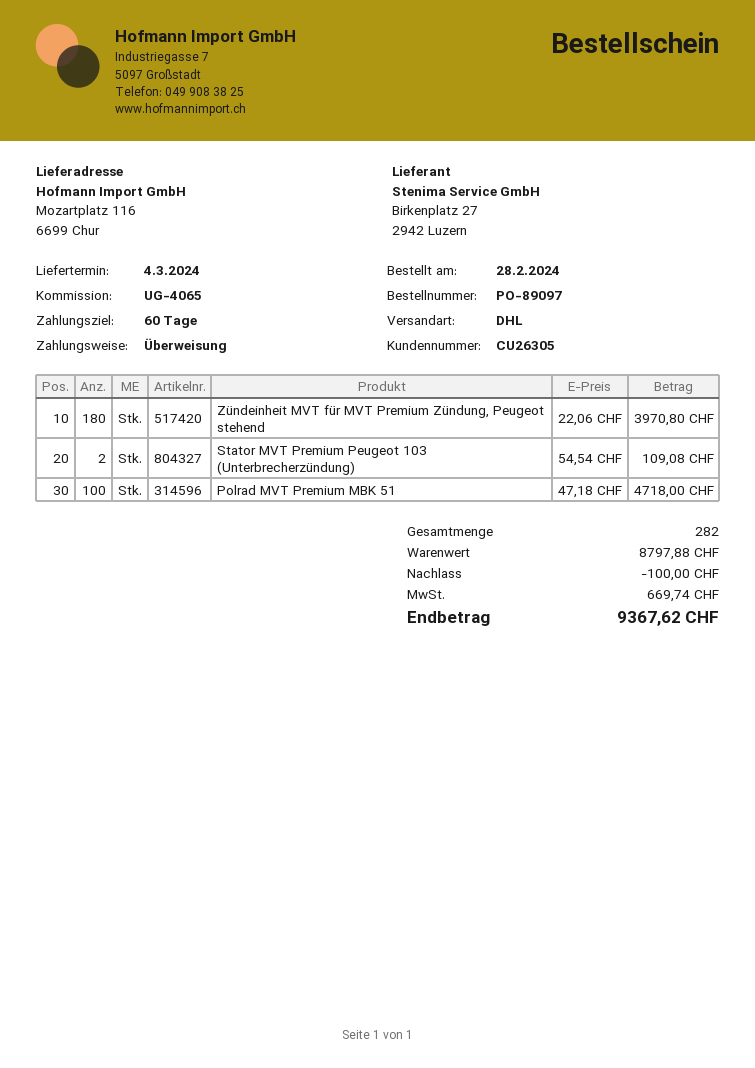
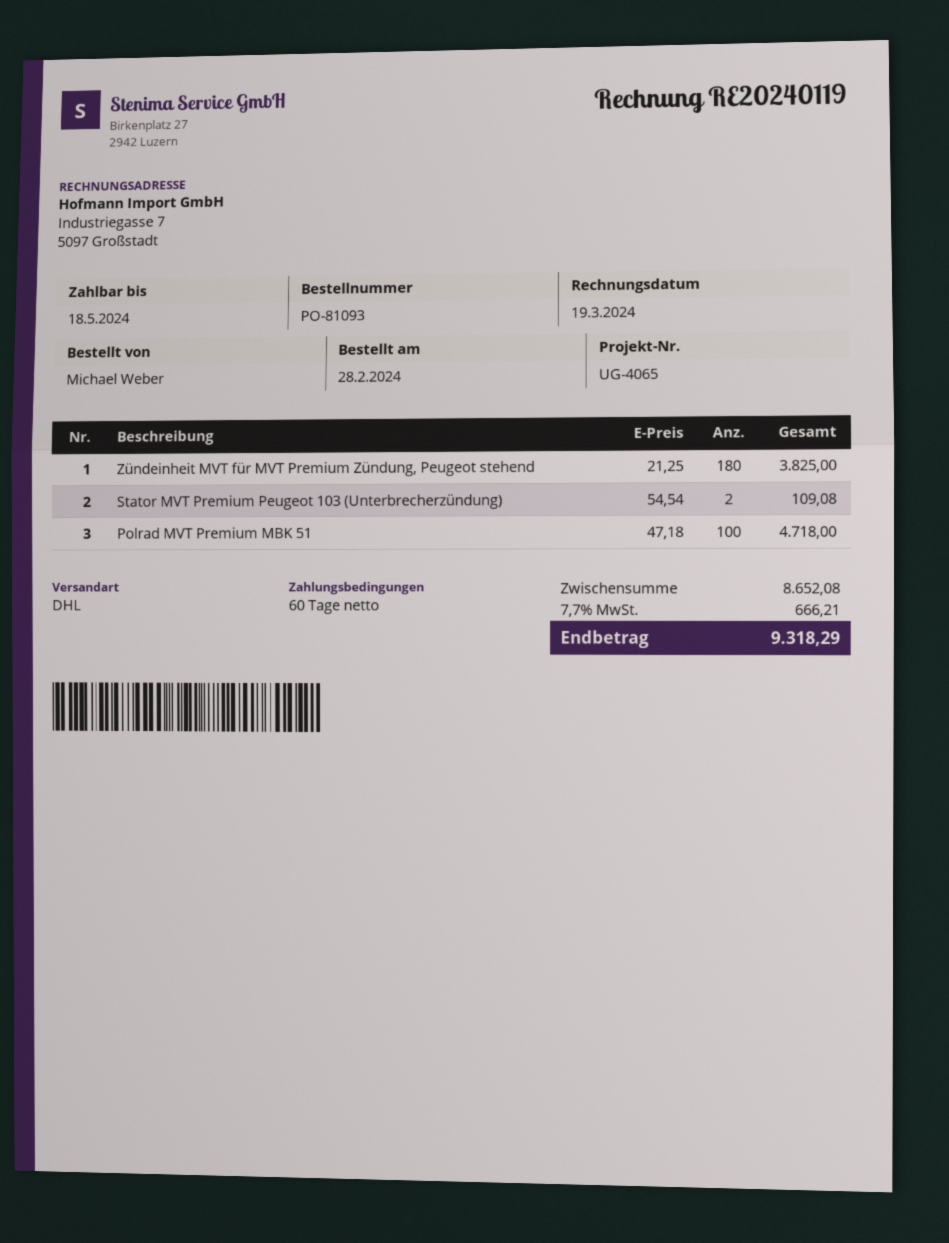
order number: PO-89097 -> PO-81093
Zündeinheit MVT für MVT Premium Zündung, Peugeot stehend: 180 x 22.06 = 3970.80 -> 180 x 21.25 = 3825.00
subtotal: 8797.88 -> 8652.08
discount: 100.00 -> none
tax: 669.74 -> 666.21
total: 9367.62 -> 9318.29

